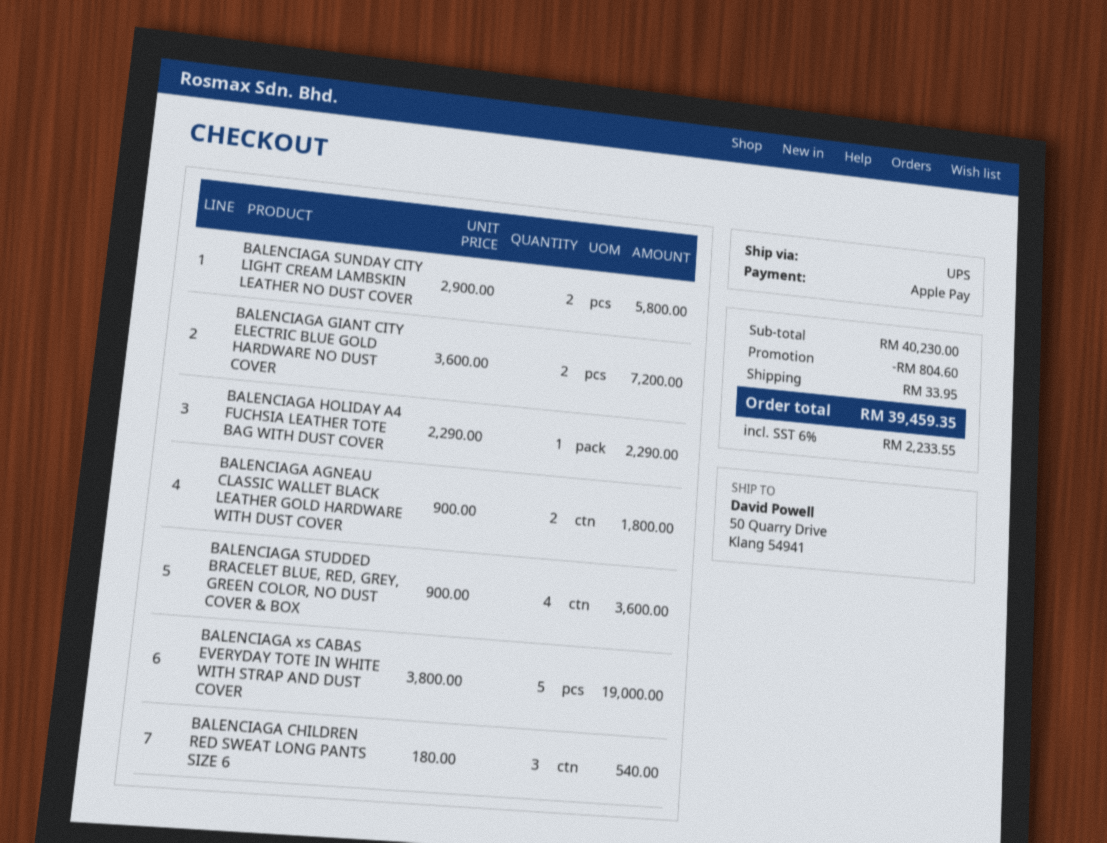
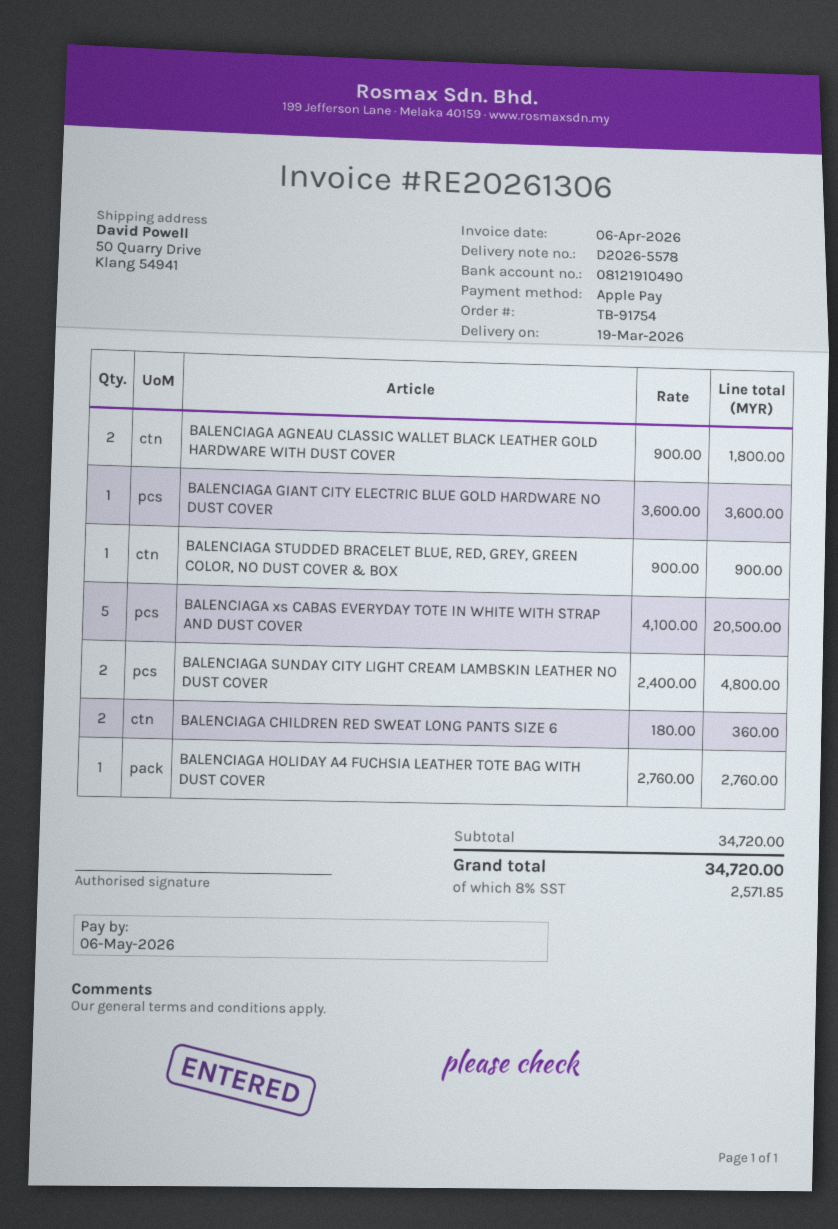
BALENCIAGA SUNDAY CITY LIGHT CREAM LAMBSKIN LEATHER NO DUST COVER: 2 x 2900.00 = 5800.00 -> 2 x 2400.00 = 4800.00
BALENCIAGA GIANT CITY ELECTRIC BLUE GOLD HARDWARE NO DUST COVER: 2 x 3600.00 = 7200.00 -> 1 x 3600.00 = 3600.00
BALENCIAGA HOLIDAY A4 FUCHSIA LEATHER TOTE BAG WITH DUST COVER: 1 x 2290.00 = 2290.00 -> 1 x 2760.00 = 2760.00
BALENCIAGA STUDDED BRACELET BLUE, RED, GREY, GREEN COLOR, NO DUST COVER & BOX: 4 x 900.00 = 3600.00 -> 1 x 900.00 = 900.00
BALENCIAGA xs CABAS EVERYDAY TOTE IN WHITE WITH STRAP AND DUST COVER: 5 x 3800.00 = 19000.00 -> 5 x 4100.00 = 20500.00
BALENCIAGA CHILDREN RED SWEAT LONG PANTS SIZE 6: 3 x 180.00 = 540.00 -> 2 x 180.00 = 360.00
subtotal: 40230.00 -> 34720.00
discount: 804.60 -> none
shipping: 33.95 -> none
tax: 6% = 2233.55 -> 8% = 2571.85
total: 39459.35 -> 34720.00

